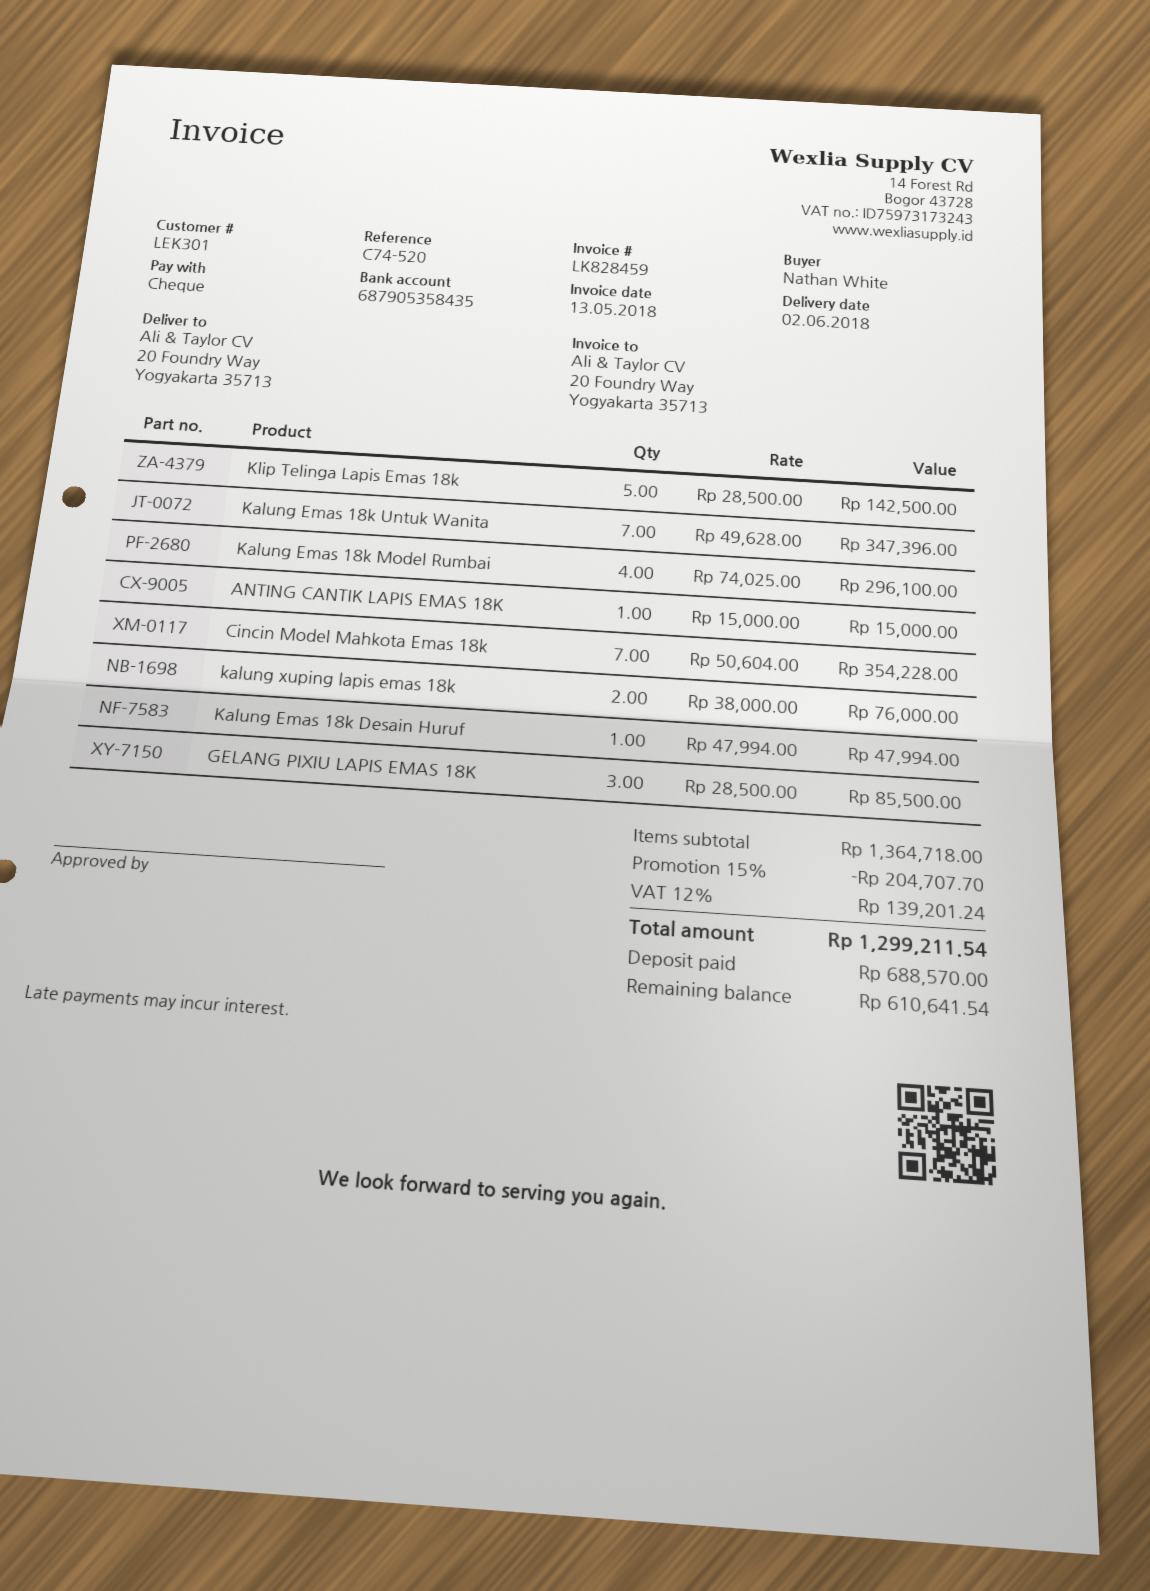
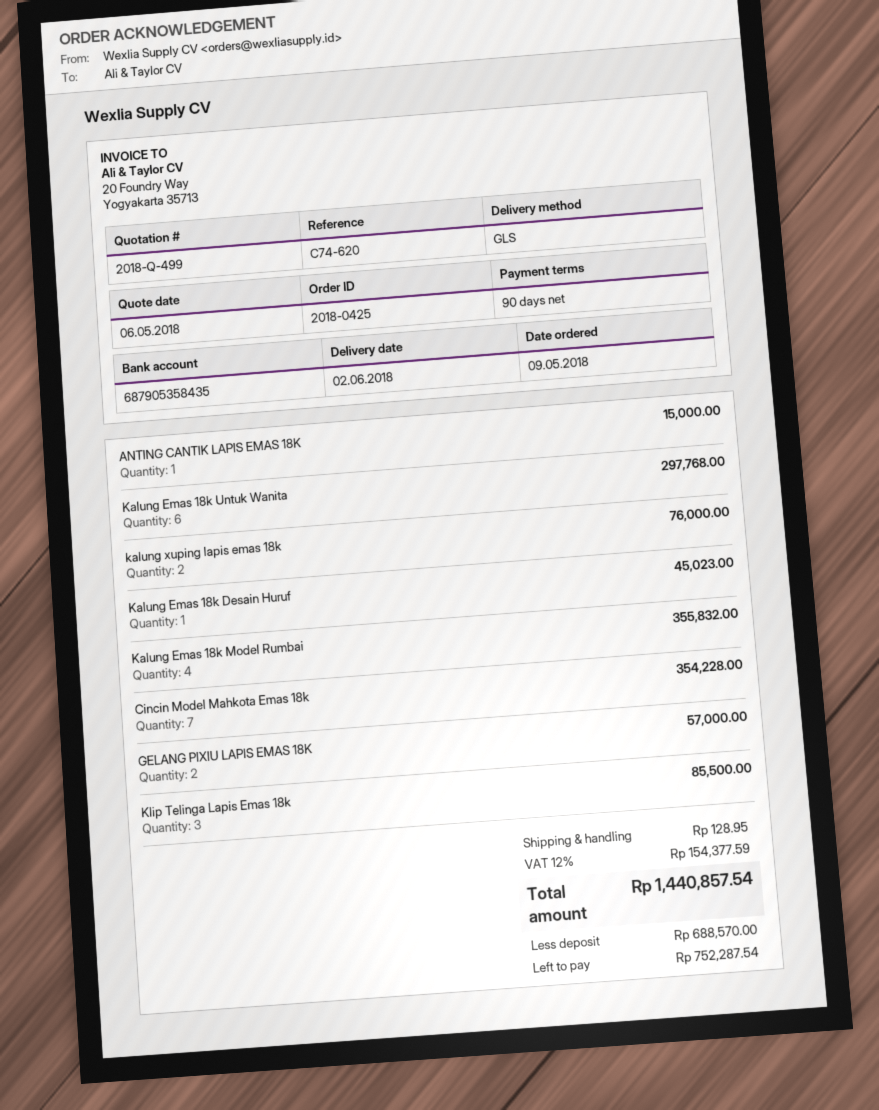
reference: C74-520 -> C74-620
Klip Telinga Lapis Emas 18k: 5 for 142500.00 -> 3 for 85500.00
Kalung Emas 18k Untuk Wanita: 7 for 347396.00 -> 6 for 297768.00
Kalung Emas 18k Model Rumbai: 4 for 296100.00 -> 4 for 355832.00
Kalung Emas 18k Desain Huruf: 1 for 47994.00 -> 1 for 45023.00
GELANG PIXIU LAPIS EMAS 18K: 3 for 85500.00 -> 2 for 57000.00
discount: 15% = 204707.70 -> none
shipping: none -> 128.95
tax: 12% = 139201.24 -> 12% = 154377.59
total: 1299211.54 -> 1440857.54
balance: 610641.54 -> 752287.54

